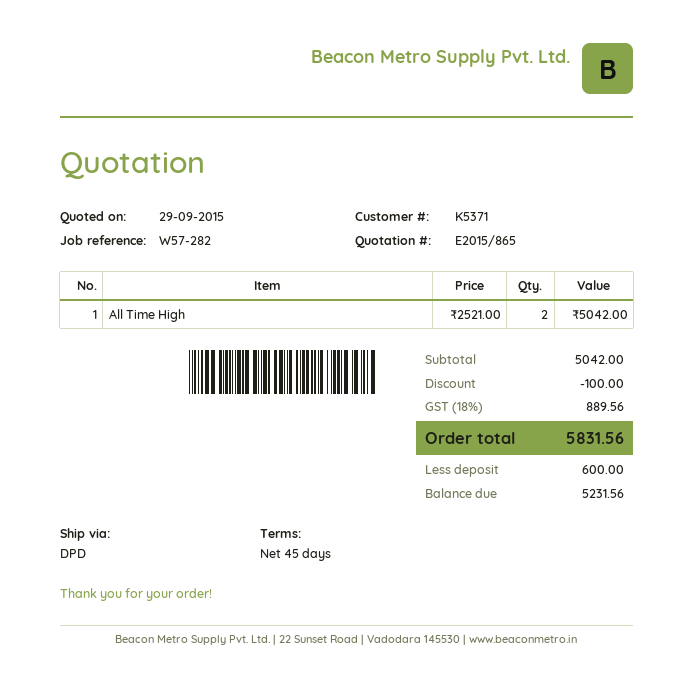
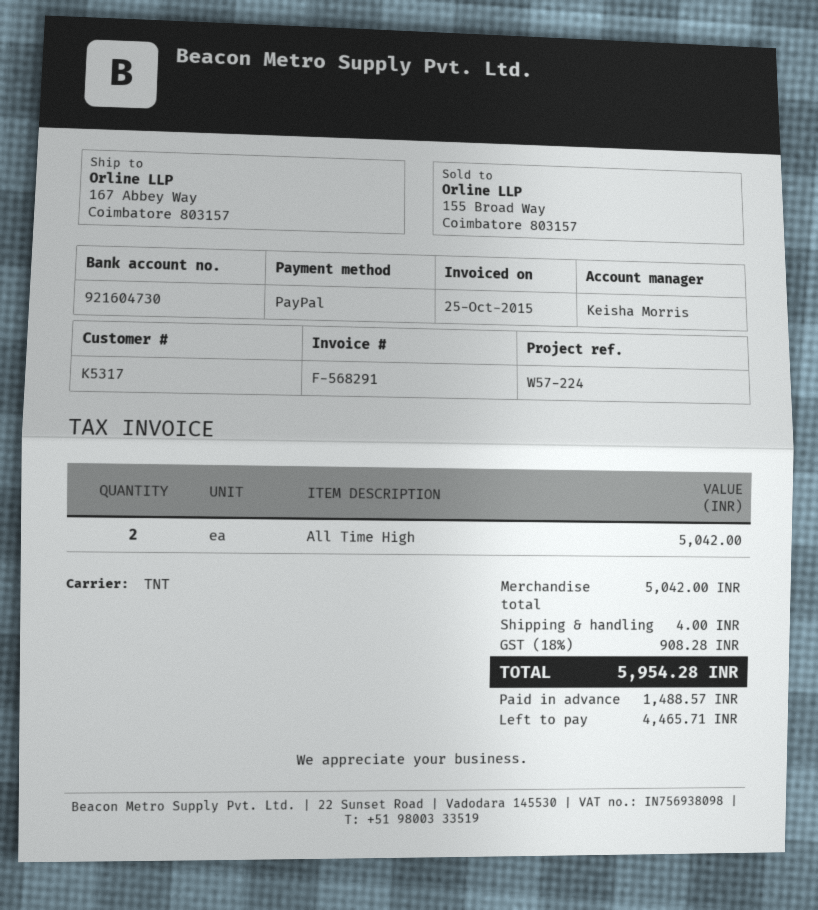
customer number: K5371 -> K5317
reference: W57-282 -> W57-224
shipping method: DPD -> TNT
discount: 100.00 -> none
shipping: none -> 4.00
tax: 18% = 889.56 -> 18% = 908.28
total: 5831.56 -> 5954.28
deposit: 600.00 -> 1488.57
balance: 5231.56 -> 4465.71

